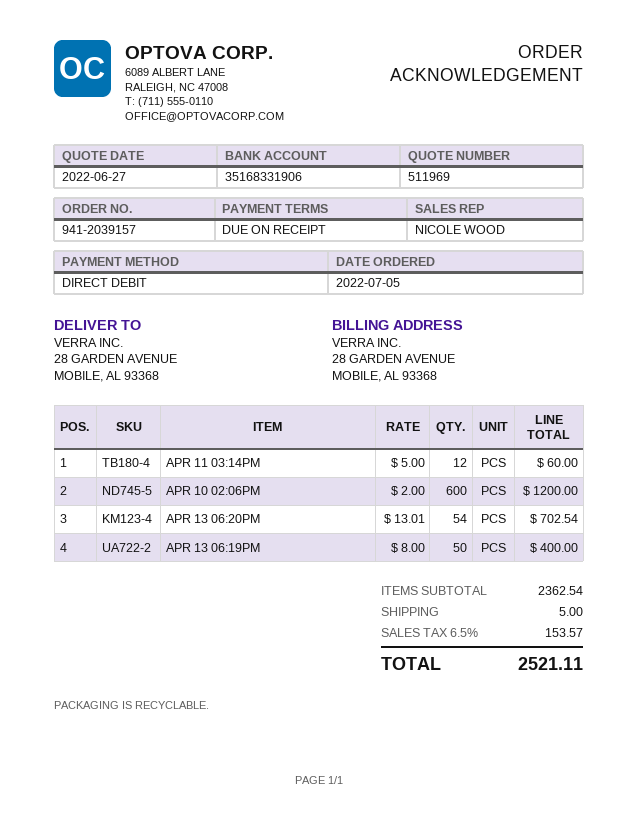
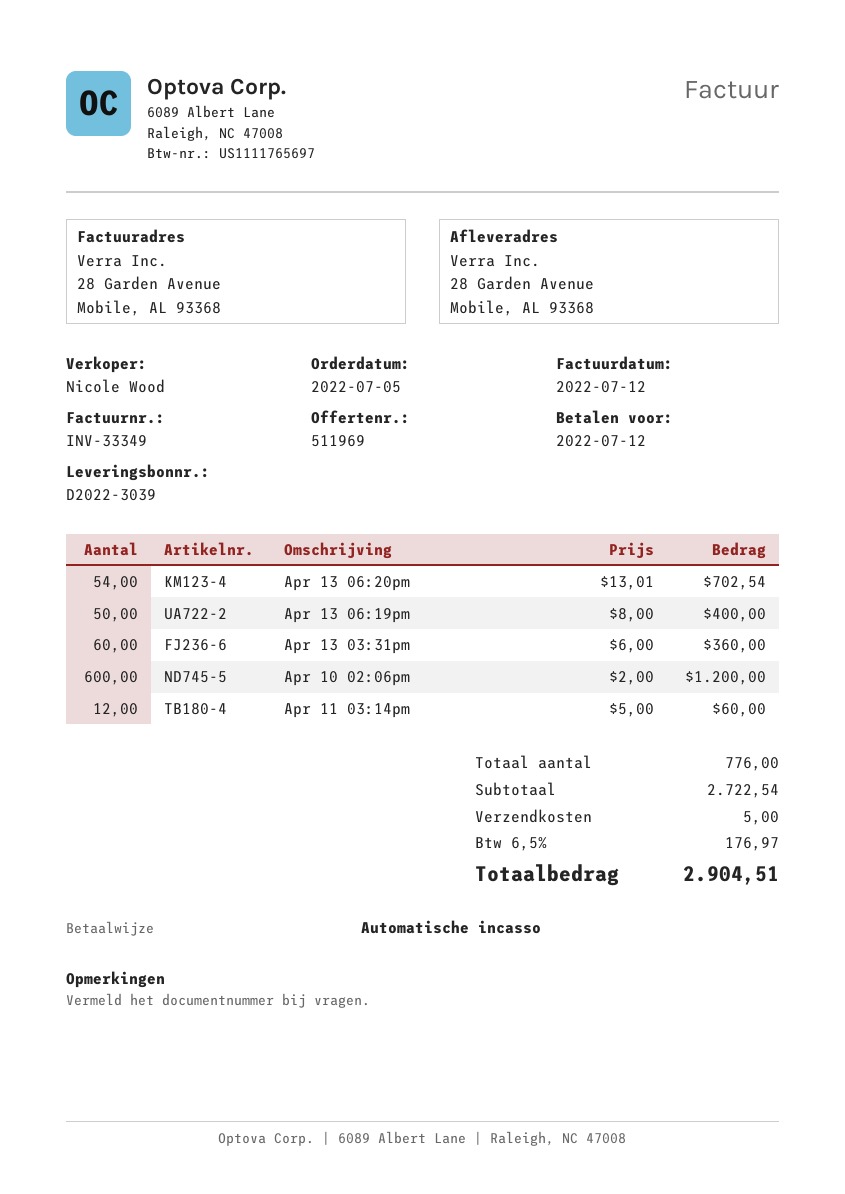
Apr 13 03:31pm: none -> 60 x 6.00 = 360.00
subtotal: 2362.54 -> 2722.54
tax: 6.5% = 153.57 -> 6.5% = 176.97
total: 2521.11 -> 2904.51

